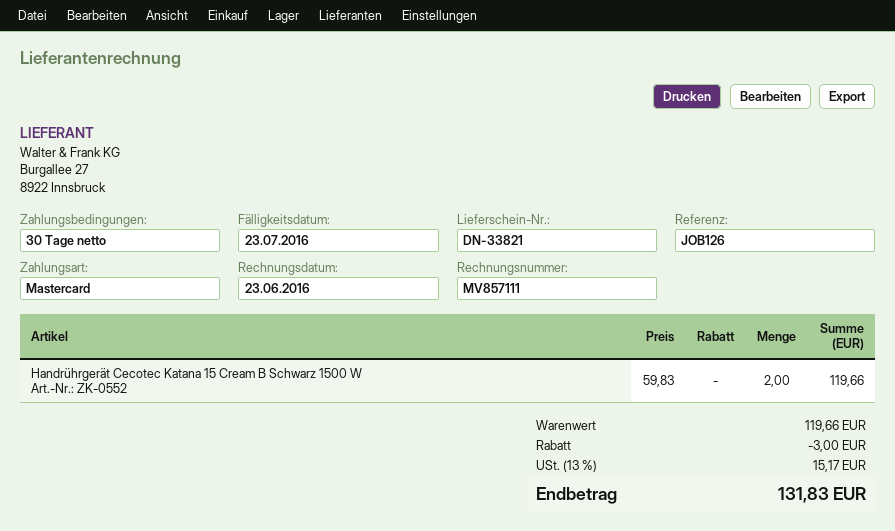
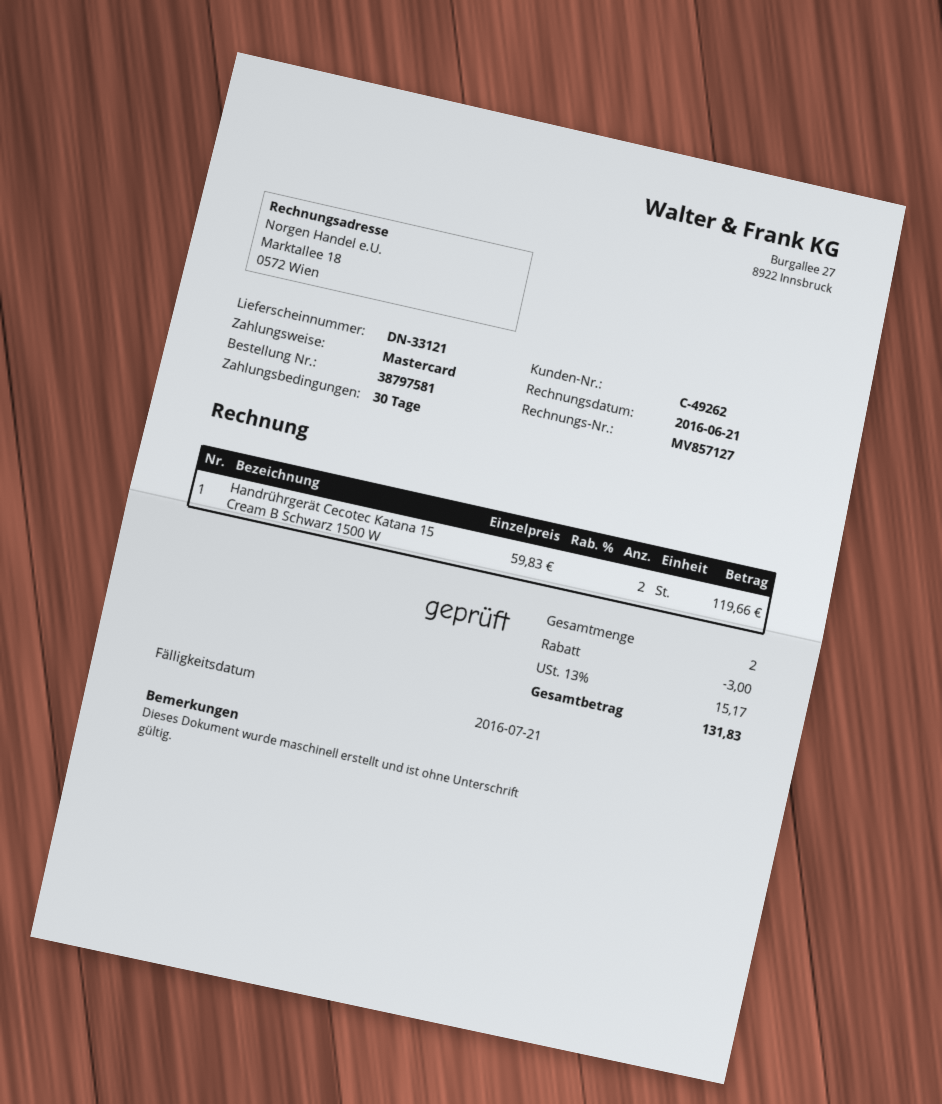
delivery note number: DN-33821 -> DN-33121
invoice number: MV857111 -> MV857127
invoice date: 2016-06-23 -> 2016-06-21
due date: 2016-07-23 -> 2016-07-21

